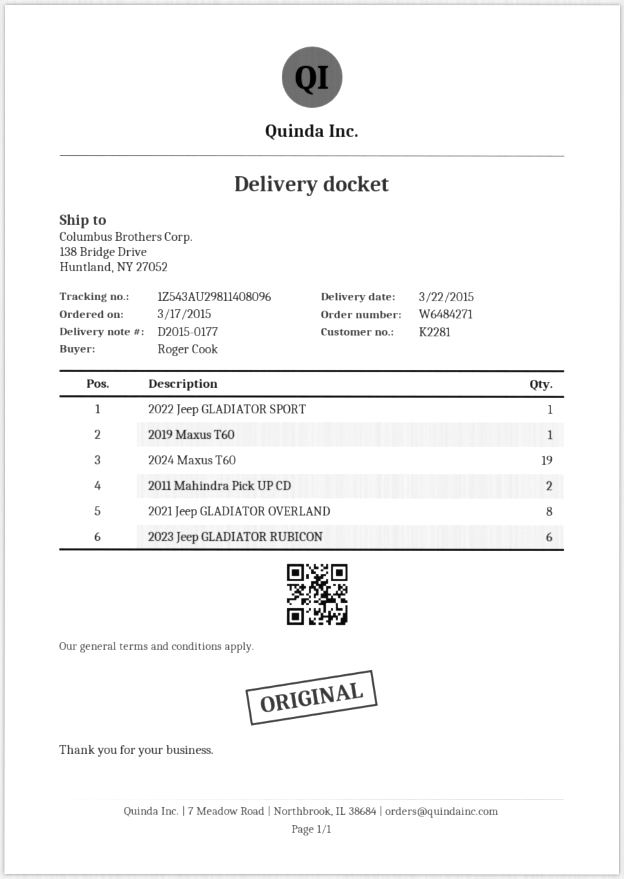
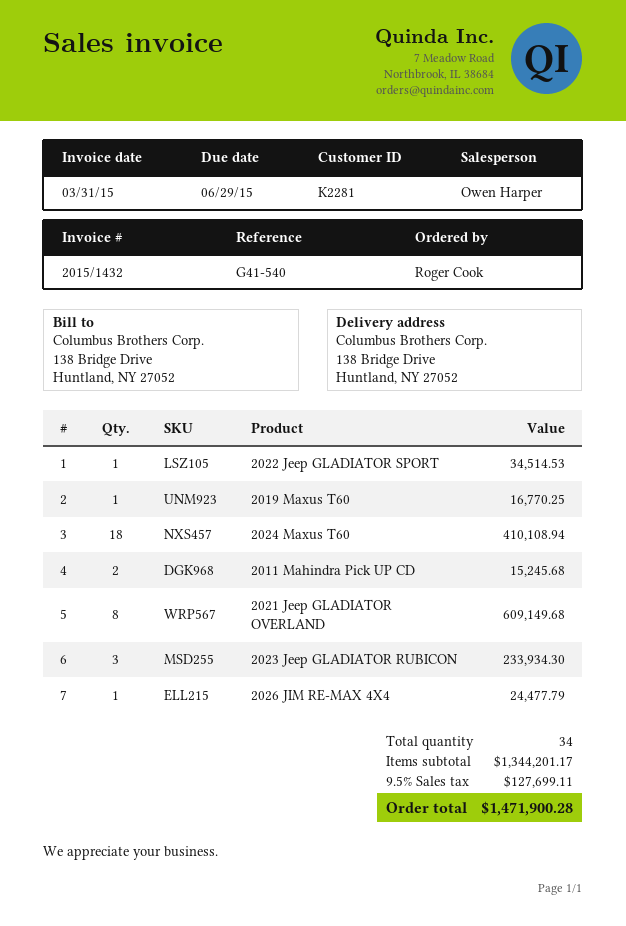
2024 Maxus T60: 19 -> 18
2023 Jeep GLADIATOR RUBICON: 6 -> 3
2026 JIM RE‑MAX 4X4: none -> 1

